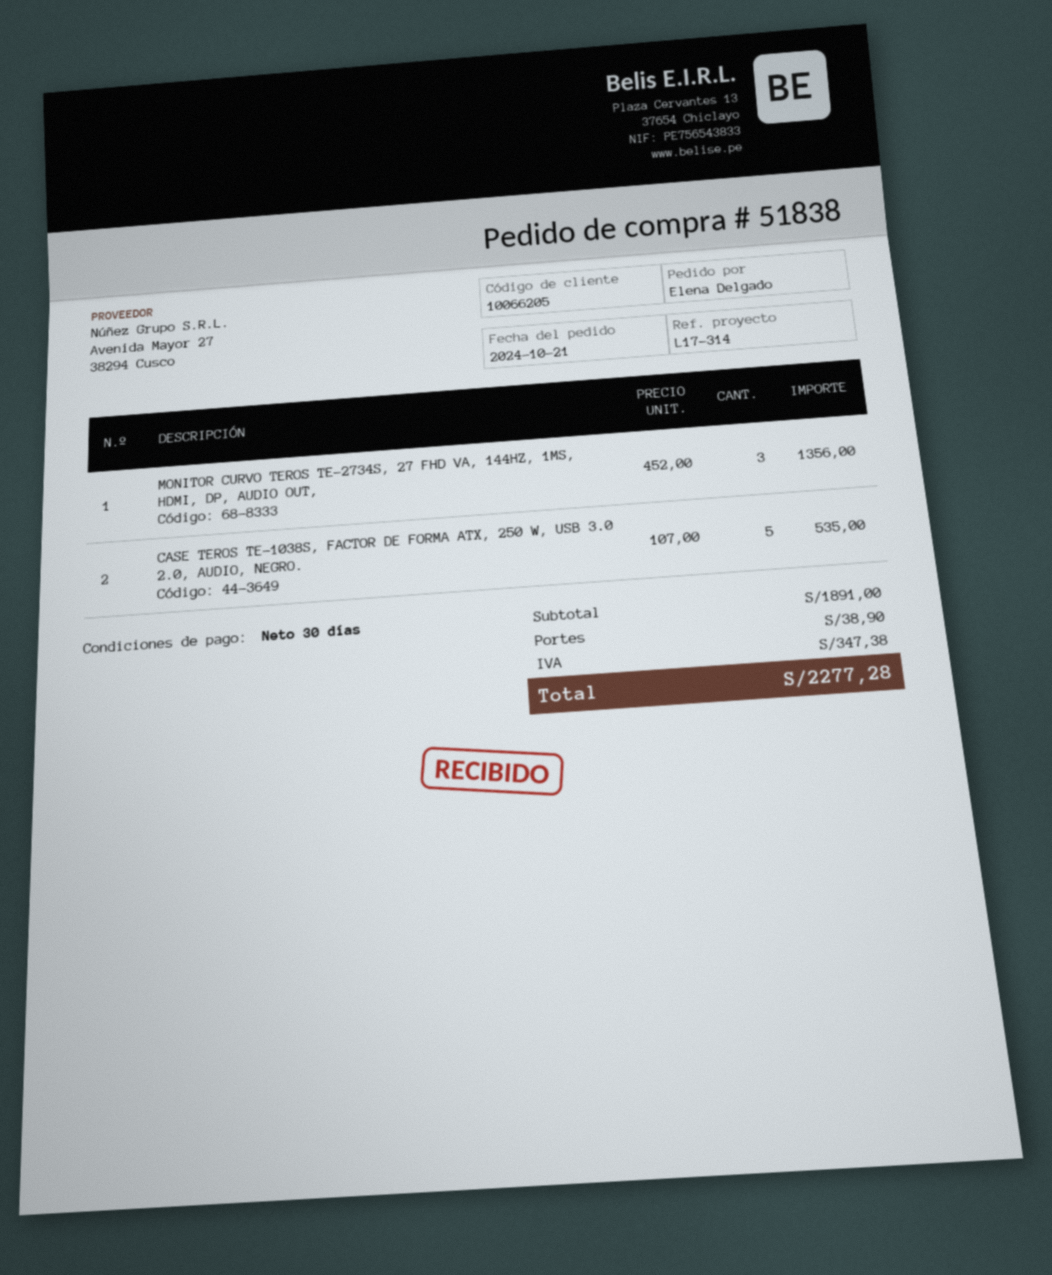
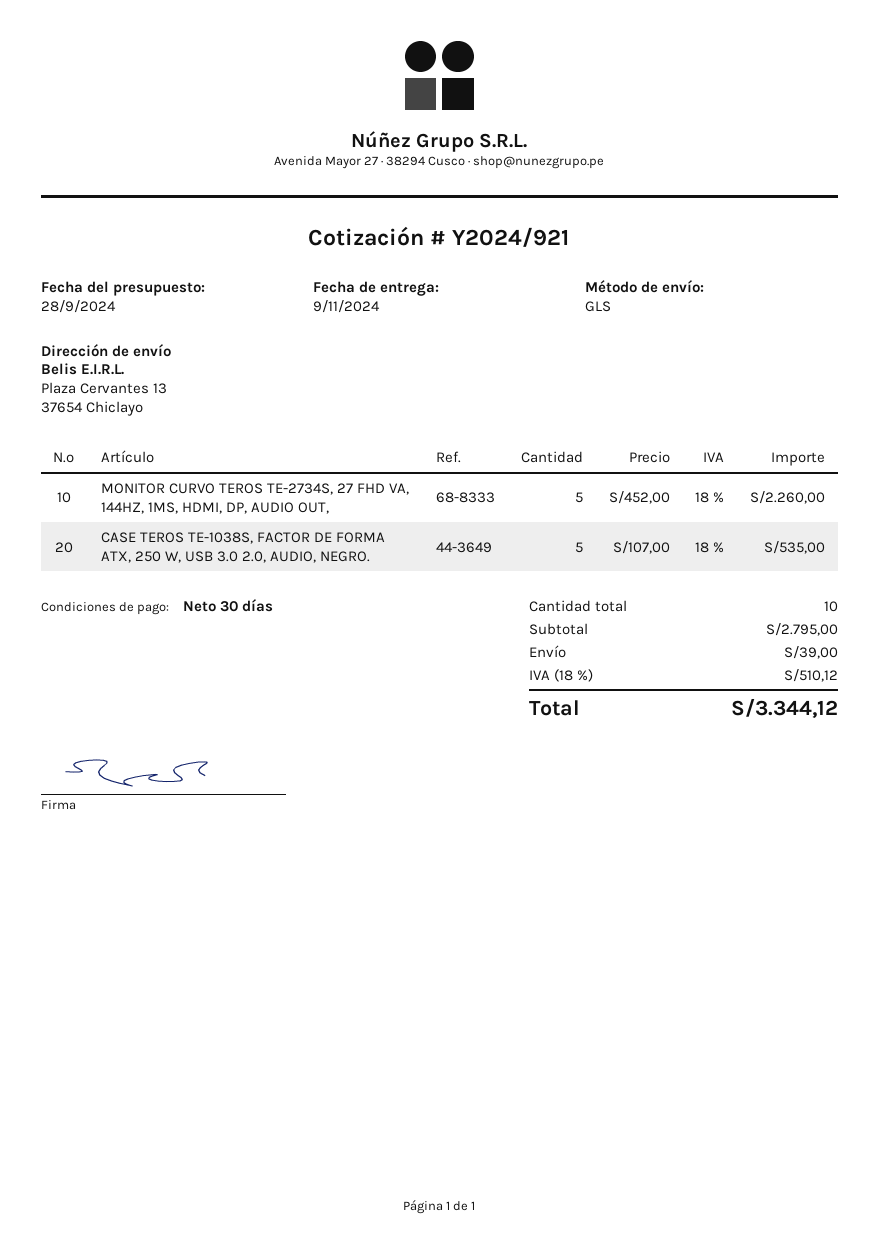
MONITOR CURVO TEROS TE-2734S, 27 FHD VA, 144HZ, 1MS, HDMI, DP, AUDIO OUT,: 3 x 452.00 = 1356.00 -> 5 x 452.00 = 2260.00
subtotal: 1891.00 -> 2795.00
shipping: 38.90 -> 39.00
tax: 347.38 -> 510.12
total: 2277.28 -> 3344.12

